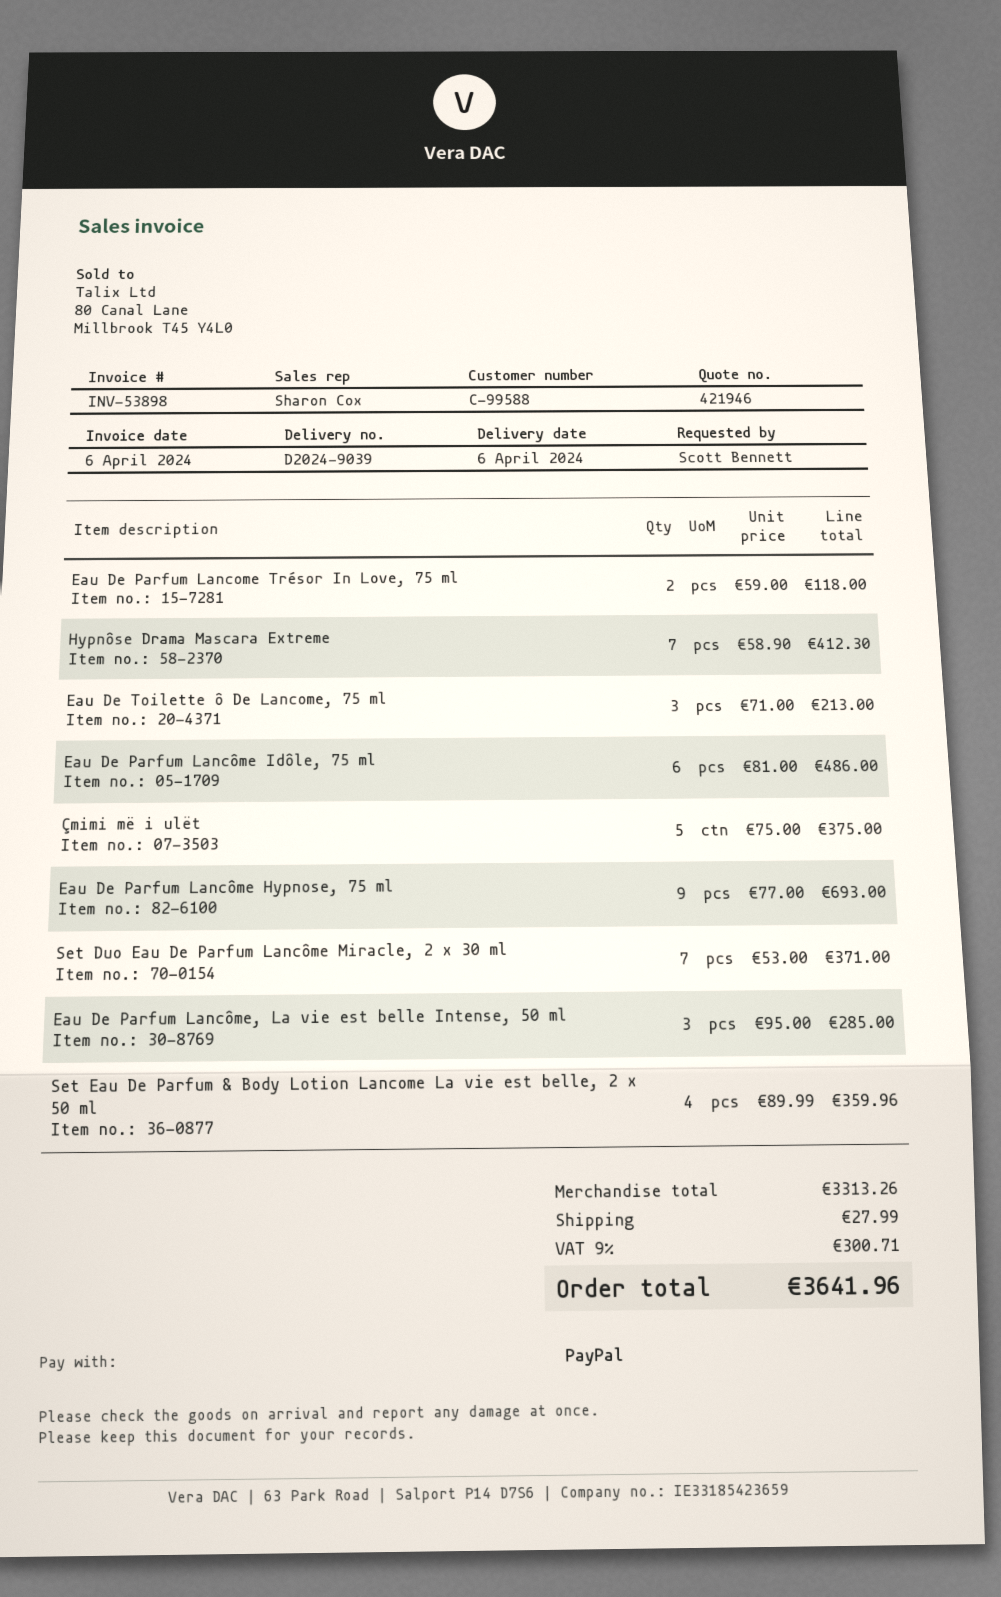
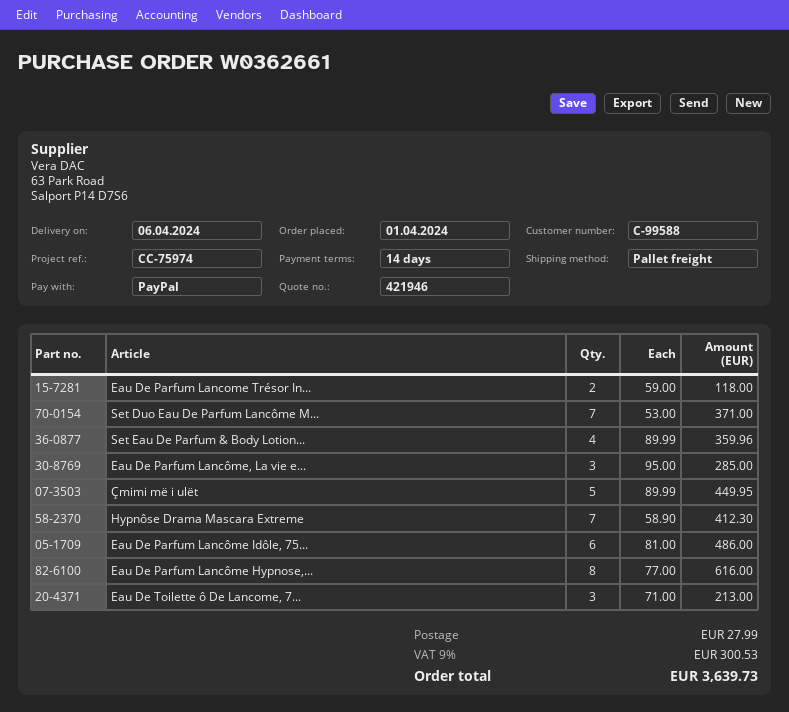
Çmimi më i ulët: 5 x 75.00 = 375.00 -> 5 x 89.99 = 449.95
Eau De Parfum Lancôme Hypnose, 75 ml: 9 x 77.00 = 693.00 -> 8 x 77.00 = 616.00
tax: 9% = 300.71 -> 9% = 300.53
total: 3641.96 -> 3639.73

